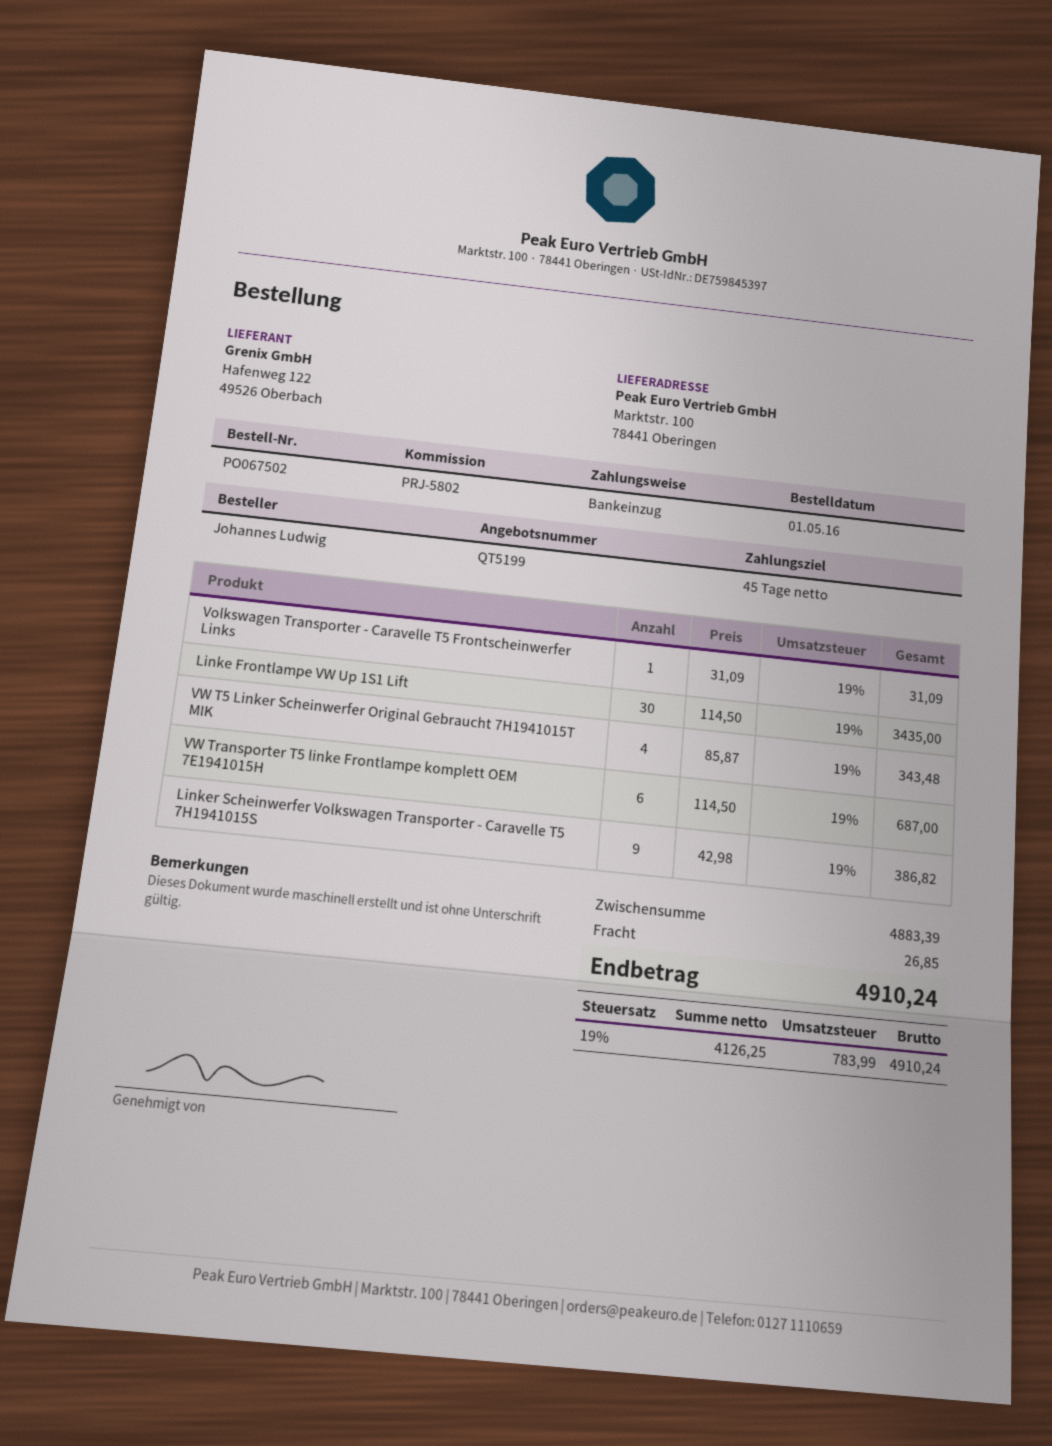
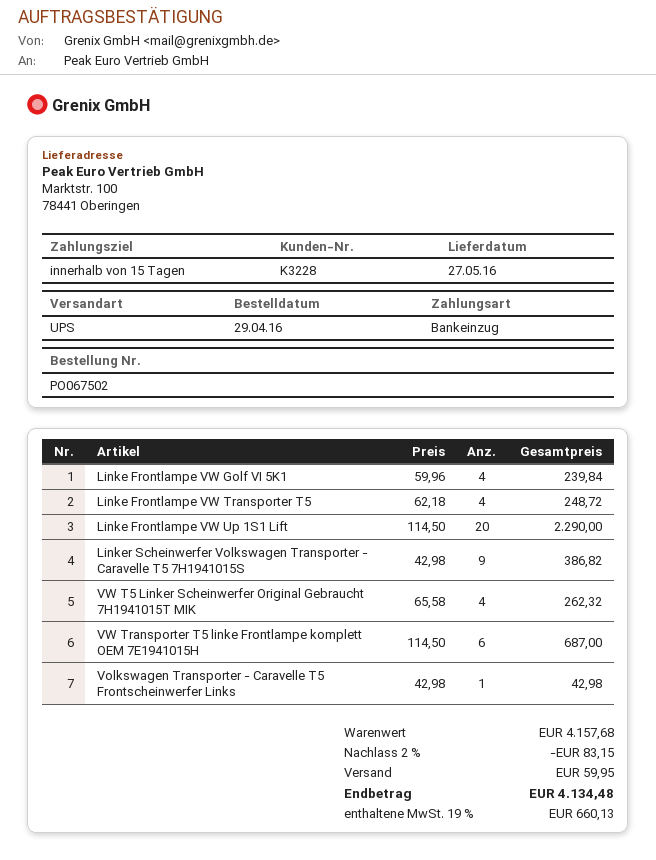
order date: 2016-05-01 -> 2016-04-29
payment terms: 45 days -> 15 days
Volkswagen Transporter - Caravelle T5 Frontscheinwerfer Links: 1 x 31.09 = 31.09 -> 1 x 42.98 = 42.98
Linke Frontlampe VW Up 1S1 Lift: 30 x 114.50 = 3435.00 -> 20 x 114.50 = 2290.00
VW T5 Linker Scheinwerfer Original Gebraucht 7H1941015T MIK: 4 x 85.87 = 343.48 -> 4 x 65.58 = 262.32
Linke Frontlampe VW Golf VI 5K1: none -> 4 x 59.96 = 239.84
Linke Frontlampe VW Transporter T5: none -> 4 x 62.18 = 248.72
subtotal: 4883.39 -> 4157.68
discount: none -> 2% = 83.15
shipping: 26.85 -> 59.95
tax: 19% = 783.99 -> 19% = 660.13
total: 4910.24 -> 4134.48

